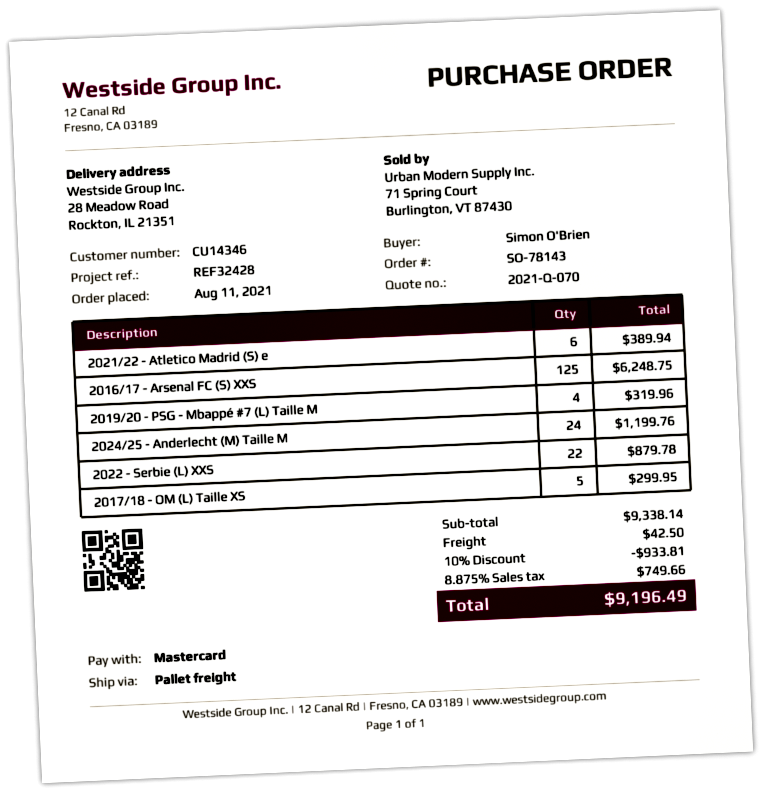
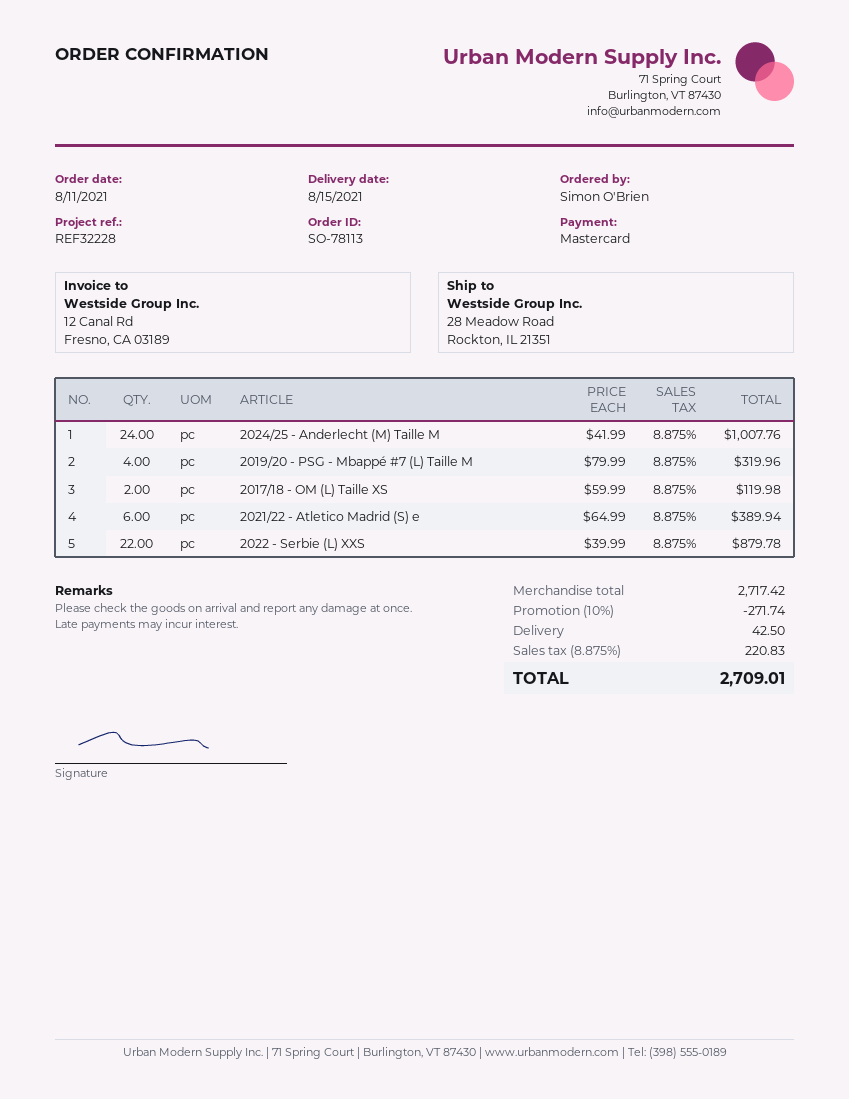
order number: SO-78143 -> SO-78113
reference: REF32428 -> REF32228
2016/17 - Arsenal FC (S) XXS: 125 for 6248.75 -> none
2024/25 - Anderlecht (M) Taille M: 24 for 1199.76 -> 24 for 1007.76
2017/18 - OM (L) Taille XS: 5 for 299.95 -> 2 for 119.98
subtotal: 9338.14 -> 2717.42
discount: 10% = 933.81 -> 10% = 271.74
tax: 8.875% = 749.66 -> 8.875% = 220.83
total: 9196.49 -> 2709.01

